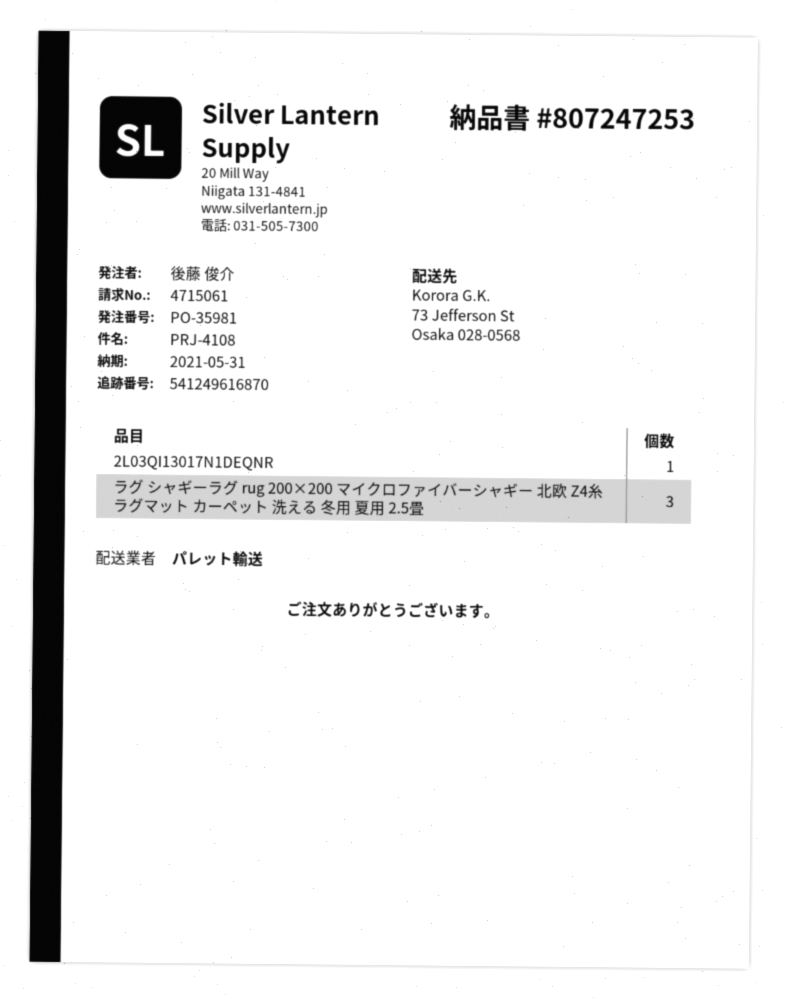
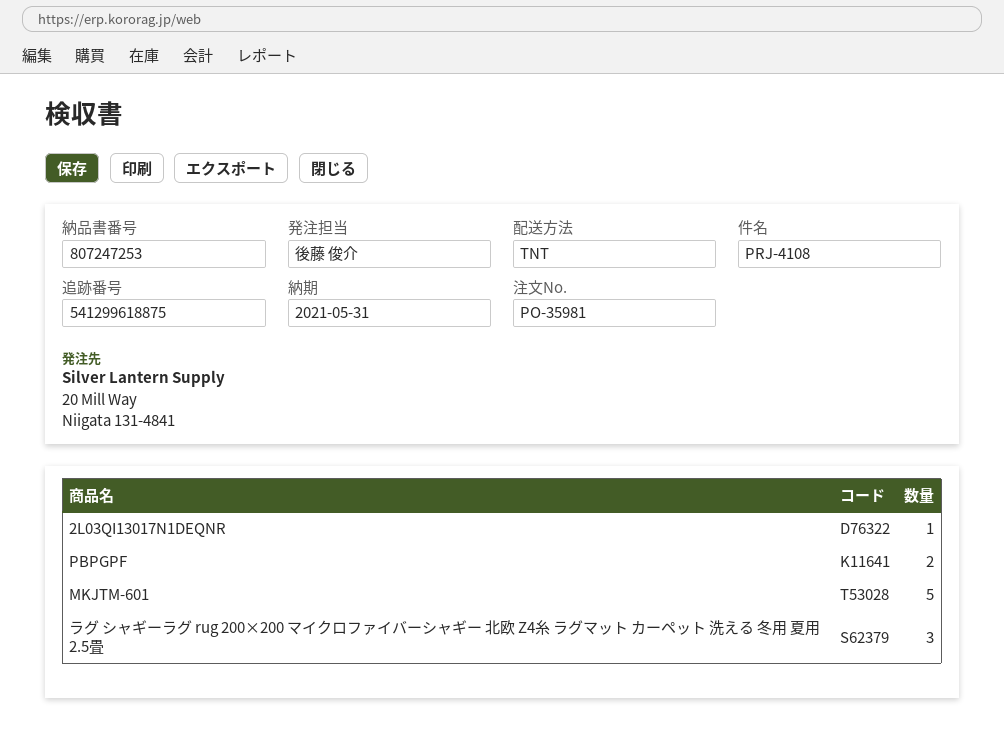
shipping method: pallet freight -> TNT
tracking number: 541249616870 -> 541299618875
PBPGPF: none -> 2
MKJTM-601: none -> 5

